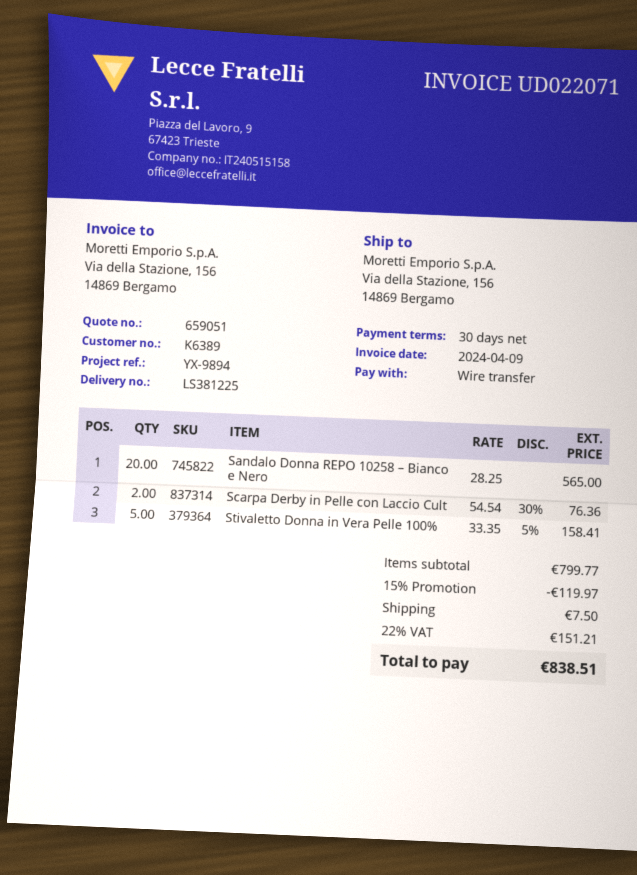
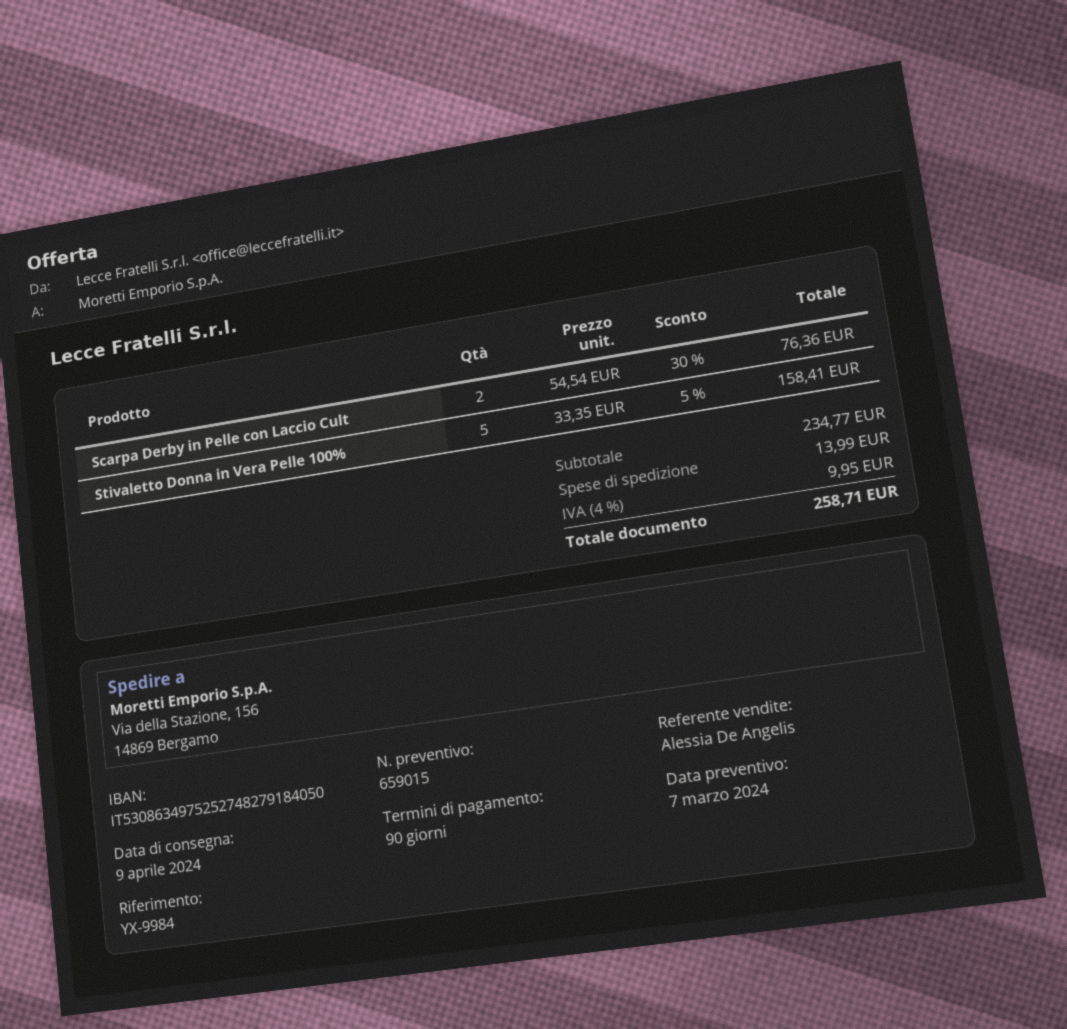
quote number: 659051 -> 659015
payment terms: 30 days -> 90 days
reference: YX-9894 -> YX-9984
Sandalo Donna REPO 10258 – Bianco e Nero: 20 x 28.25 = 565.00 -> none
subtotal: 799.77 -> 234.77
discount: 15% = 119.97 -> none
shipping: 7.50 -> 13.99
tax: 22% = 151.21 -> 4% = 9.95
total: 838.51 -> 258.71

